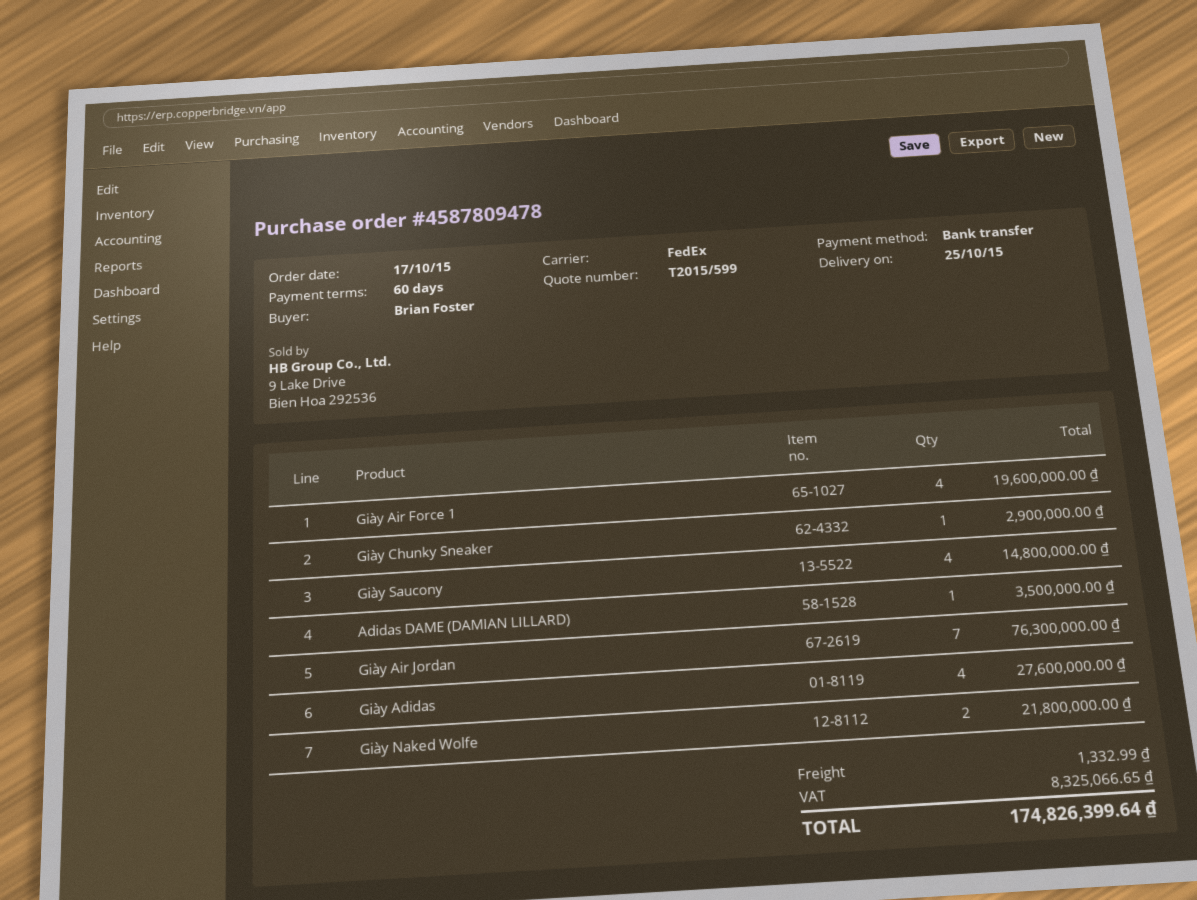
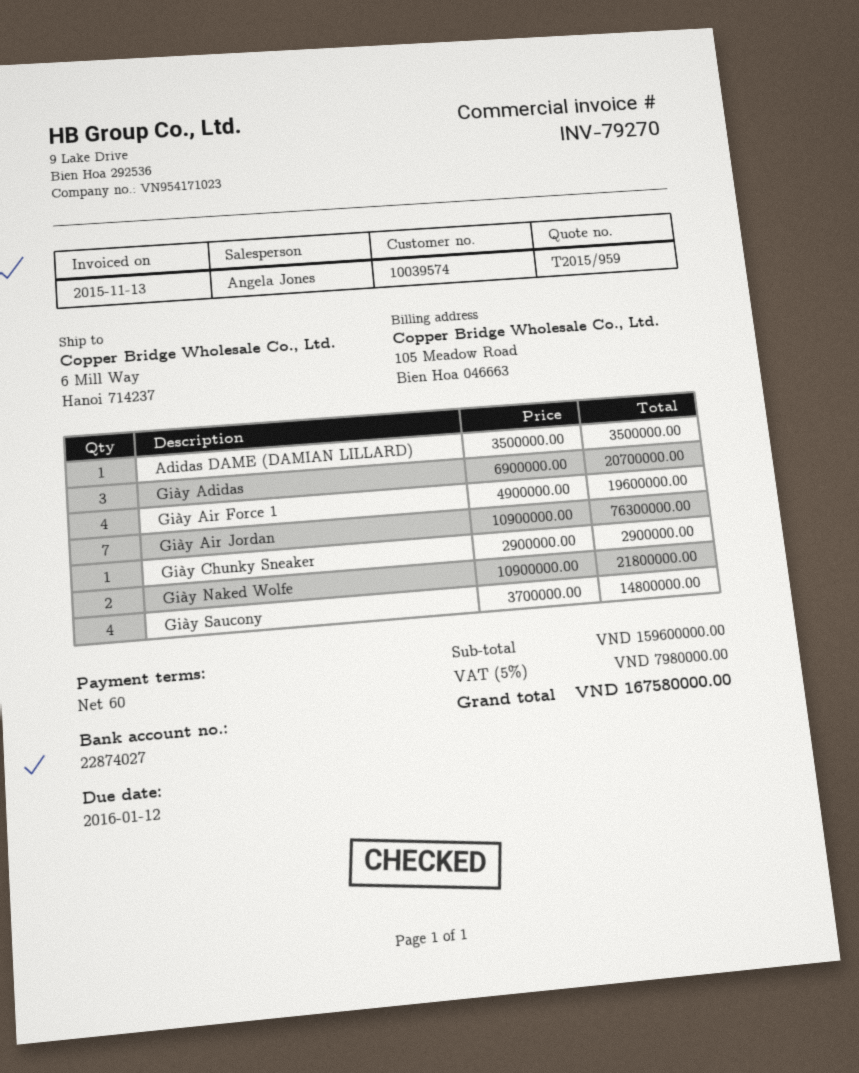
quote number: T2015/599 -> T2015/959
Giày Adidas: 4 for 27600000.00 -> 3 for 20700000.00
shipping: 1332.99 -> none
tax: 8325066.65 -> 7980000.00
total: 174826399.64 -> 167580000.00

